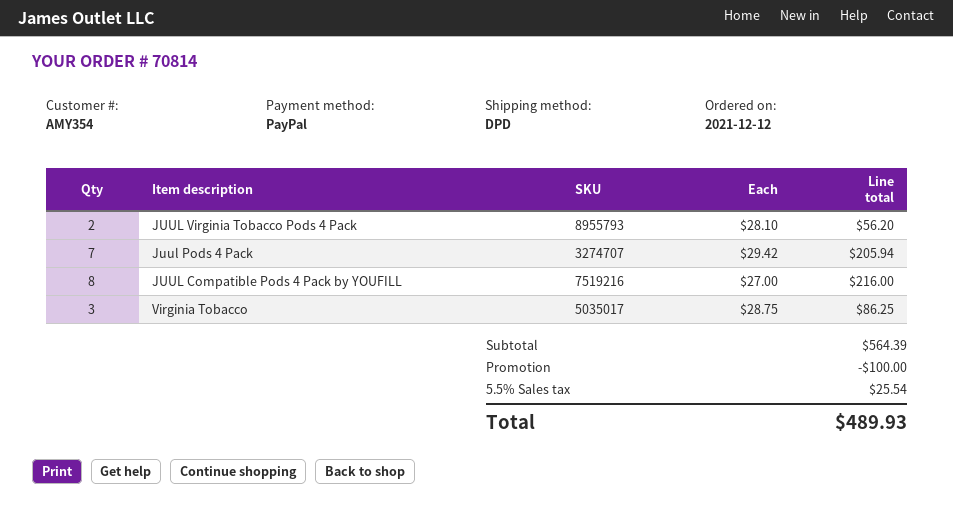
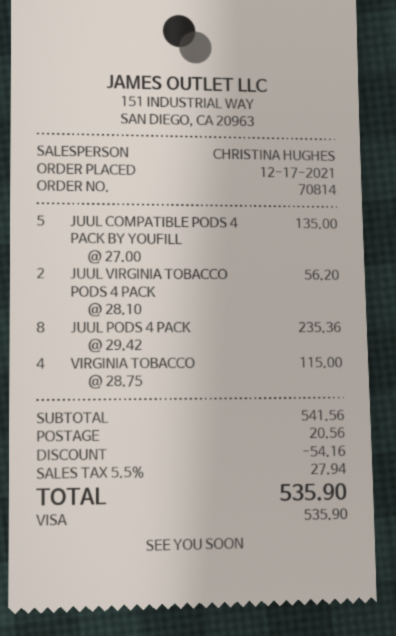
order date: 2021-12-12 -> 2021-12-17
payment method: PayPal -> Visa
Juul Pods 4 Pack: 7 x 29.42 = 205.94 -> 8 x 29.42 = 235.36
JUUL Compatible Pods 4 Pack by YOUFILL: 8 x 27.00 = 216.00 -> 5 x 27.00 = 135.00
Virginia Tobacco: 3 x 28.75 = 86.25 -> 4 x 28.75 = 115.00
subtotal: 564.39 -> 541.56
discount: 100.00 -> 54.16
shipping: none -> 20.56
tax: 5.5% = 25.54 -> 5.5% = 27.94
total: 489.93 -> 535.90

